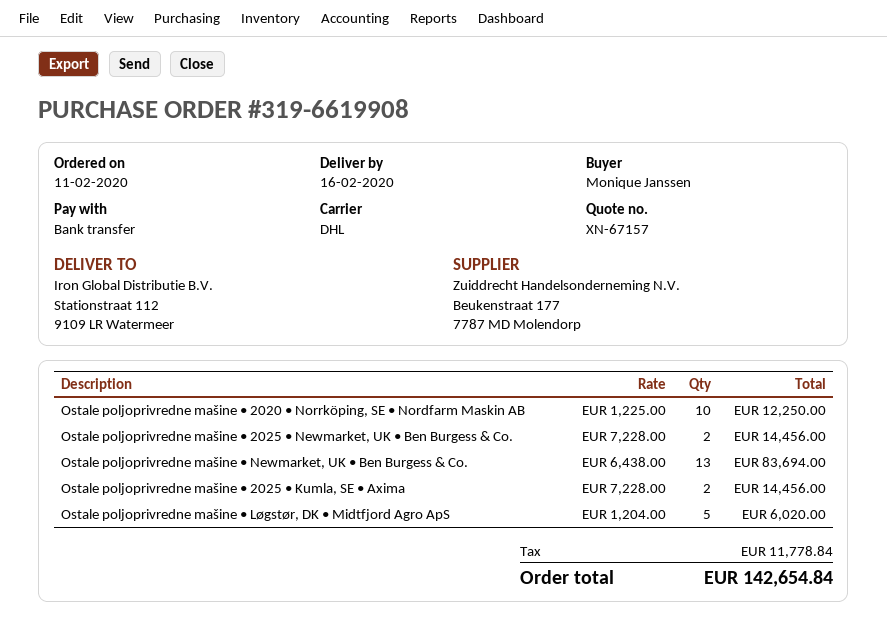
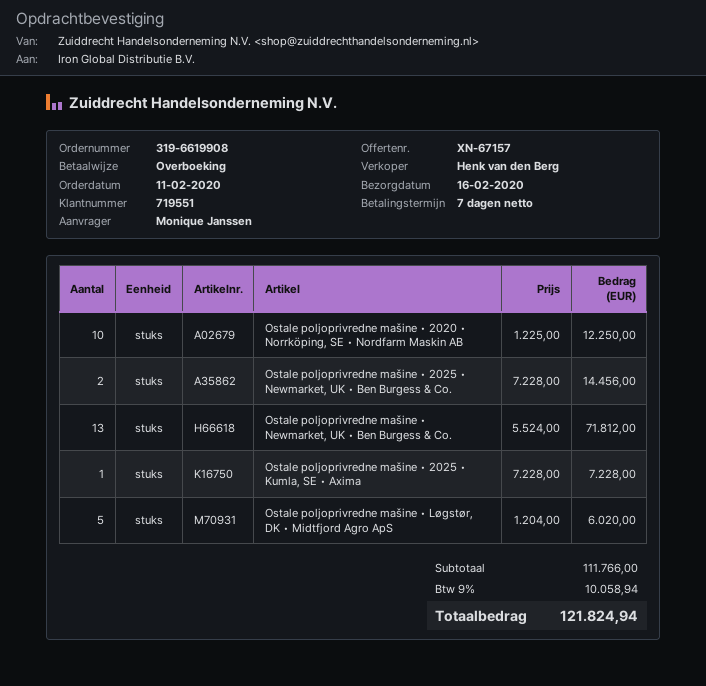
Ostale poljoprivredne mašine • Newmarket, UK • Ben Burgess & Co.: 13 x 6438.00 = 83694.00 -> 13 x 5524.00 = 71812.00
Ostale poljoprivredne mašine • 2025 • Kumla, SE • Axima: 2 x 7228.00 = 14456.00 -> 1 x 7228.00 = 7228.00
tax: 11778.84 -> 10058.94
total: 142654.84 -> 121824.94

